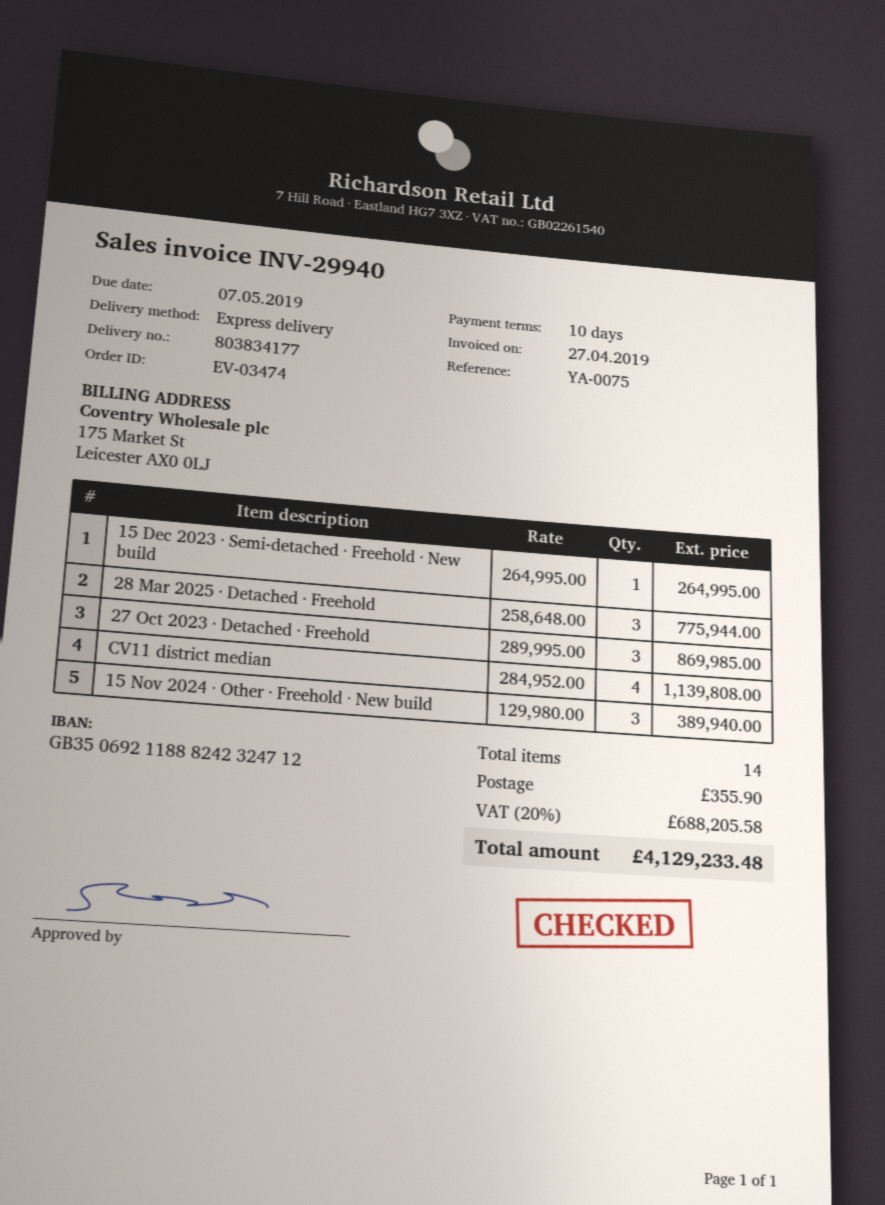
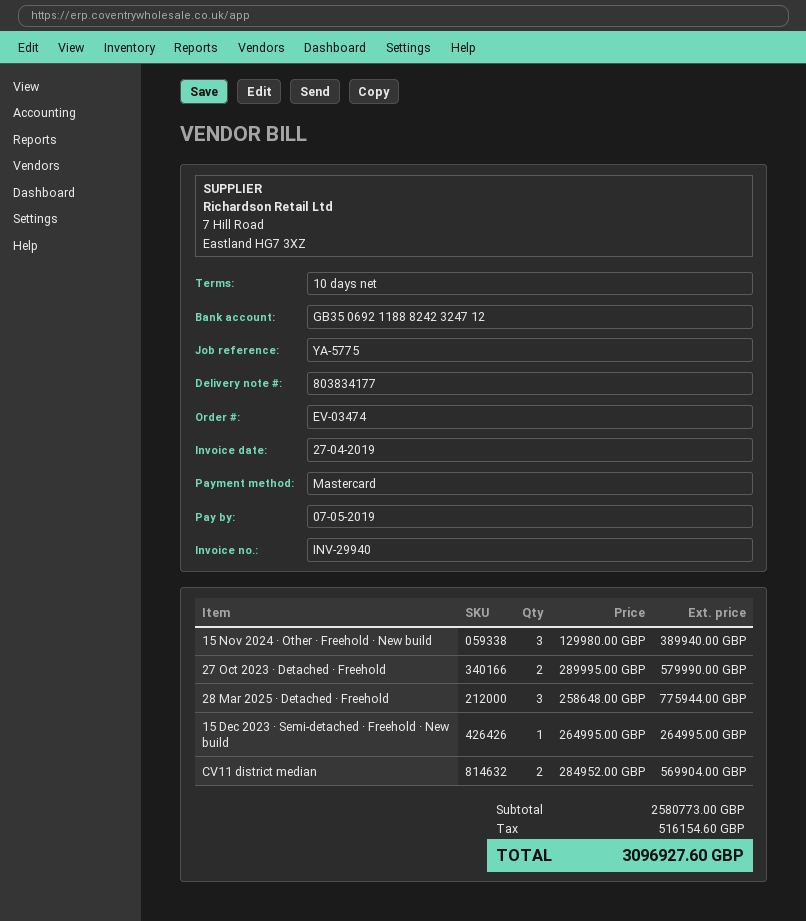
reference: YA-0075 -> YA-5775
27 Oct 2023 · Detached · Freehold: 3 x 289995.00 = 869985.00 -> 2 x 289995.00 = 579990.00
CV11 district median: 4 x 284952.00 = 1139808.00 -> 2 x 284952.00 = 569904.00
shipping: 355.90 -> none
tax: 688205.58 -> 516154.60
total: 4129233.48 -> 3096927.60

